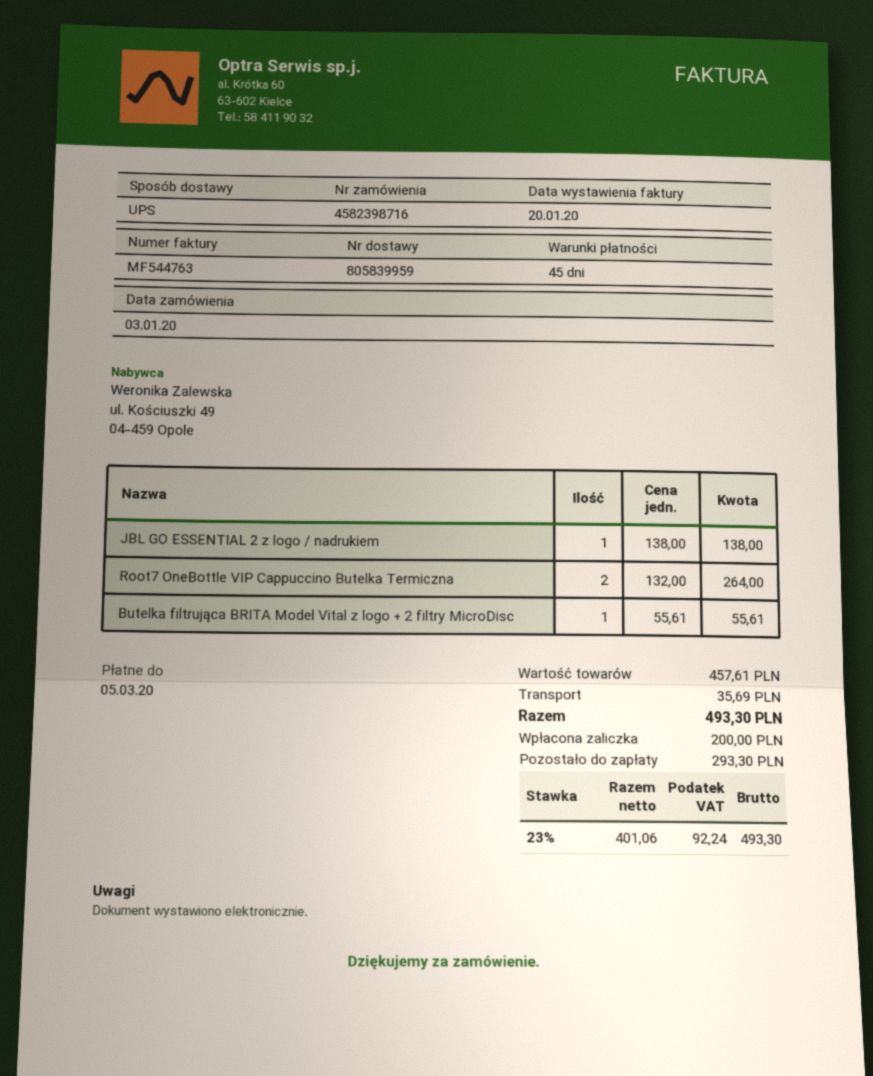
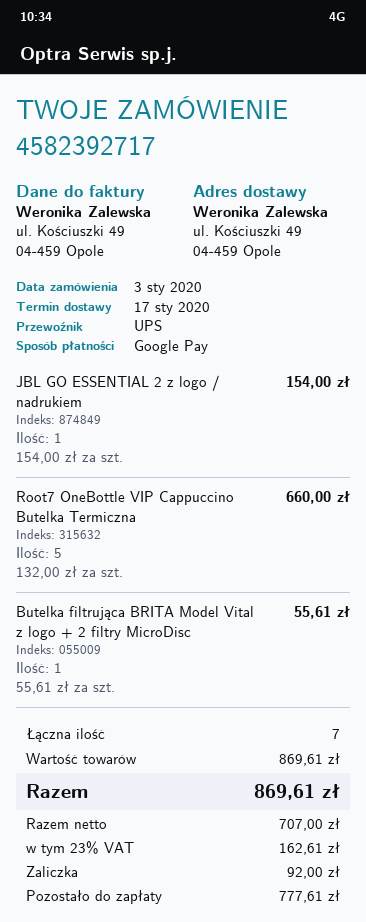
order number: 4582398716 -> 4582392717
JBL GO ESSENTIAL 2 z logo / nadrukiem: 1 x 138.00 = 138.00 -> 1 x 154.00 = 154.00
Root7 OneBottle VIP Cappuccino Butelka Termiczna: 2 x 132.00 = 264.00 -> 5 x 132.00 = 660.00
subtotal: 457.61 -> 869.61
shipping: 35.69 -> none
net: 401.06 -> 707.00
tax: 23% = 92.24 -> 23% = 162.61
total: 493.30 -> 869.61
deposit: 200.00 -> 92.00
balance: 293.30 -> 777.61

